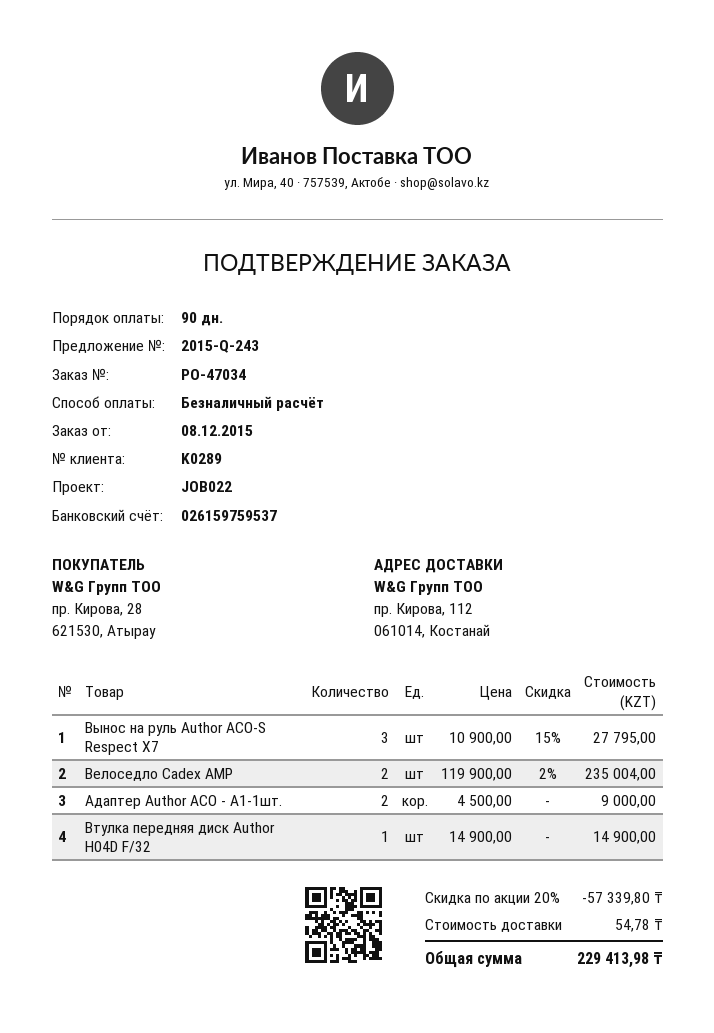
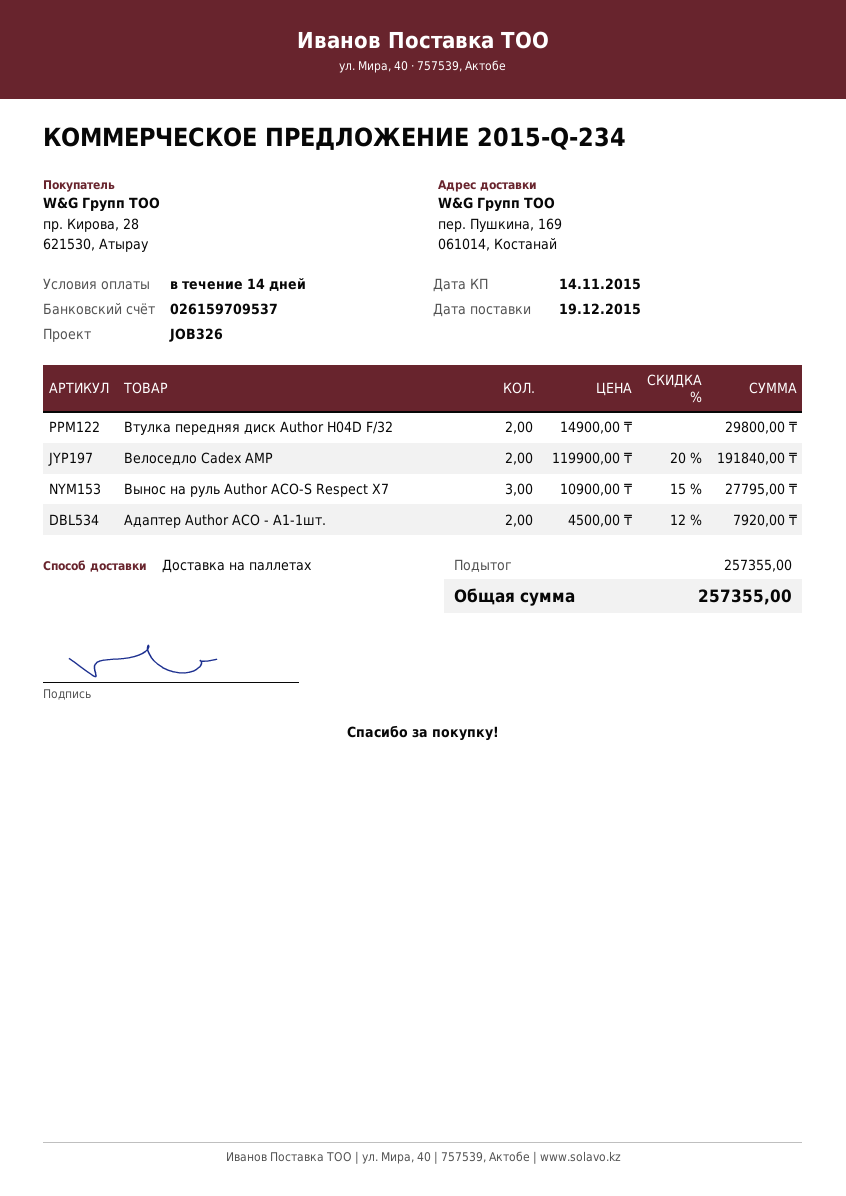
quote number: 2015-Q-243 -> 2015-Q-234
payment terms: 90 days -> 14 days
reference: JOB022 -> JOB326
bank account: 026159759537 -> 026159709537
ship to: пр. Кирова, 112, 061014, Костанай -> пер. Пушкина, 169, 061014, Костанай
Велоседло Cadex AMP: 2 x 119900.00 - 2% = 235004.00 -> 2 x 119900.00 - 20% = 191840.00
Адаптер Author ACO - A1-1шт.: 2 x 4500.00 = 9000.00 -> 2 x 4500.00 - 12% = 7920.00
Втулка передняя диск Author H04D F/32: 1 x 14900.00 = 14900.00 -> 2 x 14900.00 = 29800.00
discount: 20% = 57339.80 -> none
shipping: 54.78 -> none
total: 229413.98 -> 257355.00

